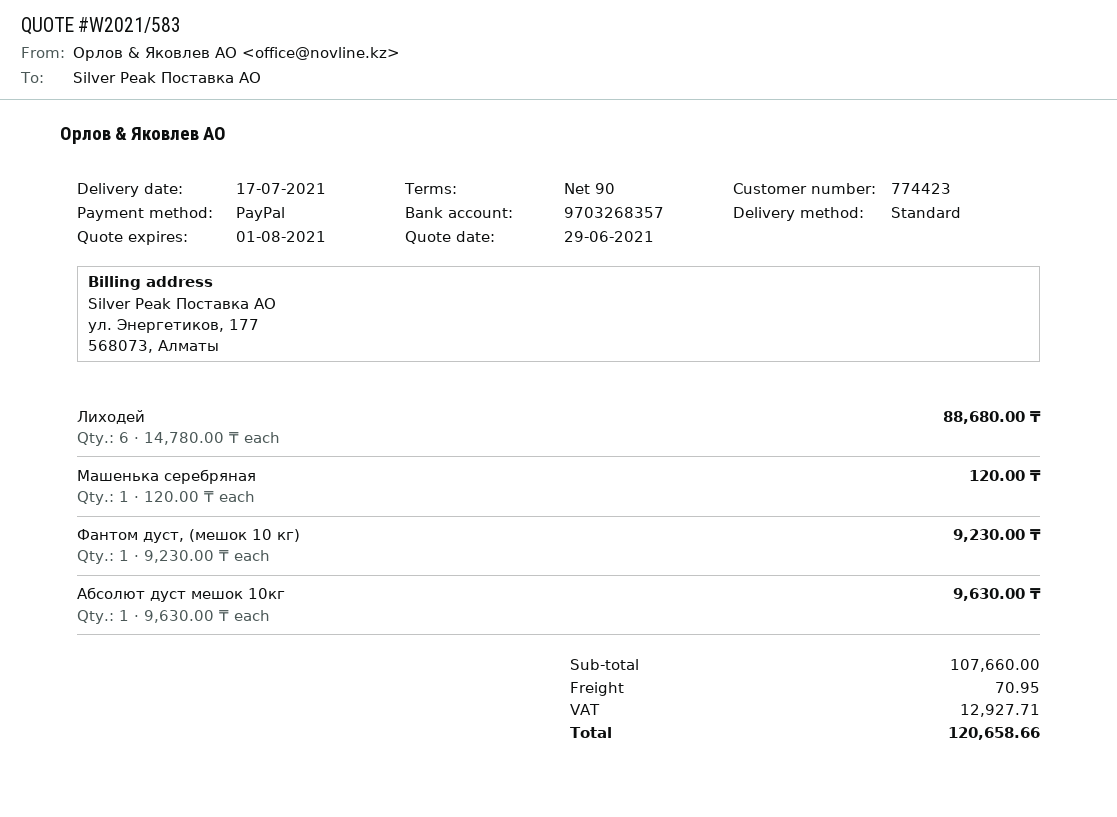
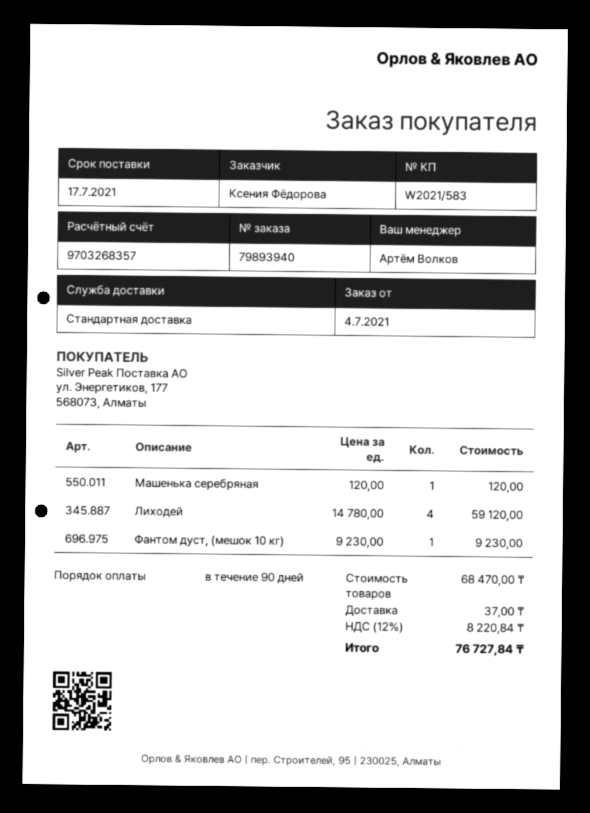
Лиходей: 6 x 14780.00 = 88680.00 -> 4 x 14780.00 = 59120.00
Абсолют дуст мешок 10кг: 1 x 9630.00 = 9630.00 -> none
subtotal: 107660.00 -> 68470.00
shipping: 70.95 -> 37.00
tax: 12927.71 -> 8220.84
total: 120658.66 -> 76727.84

